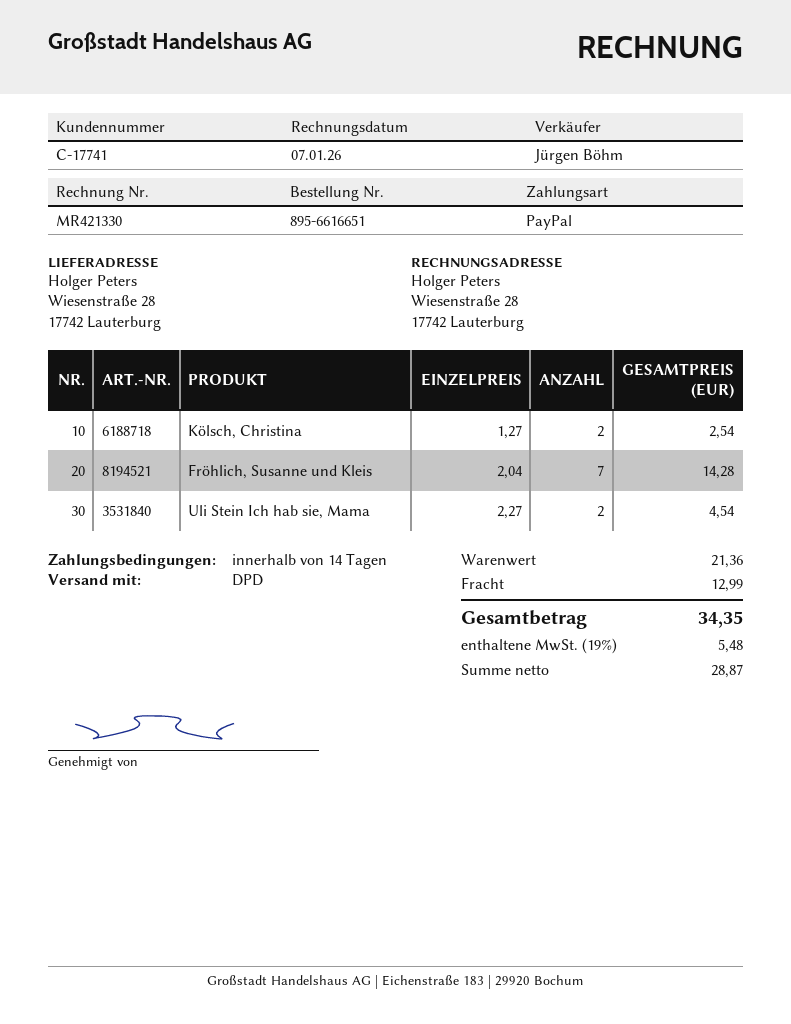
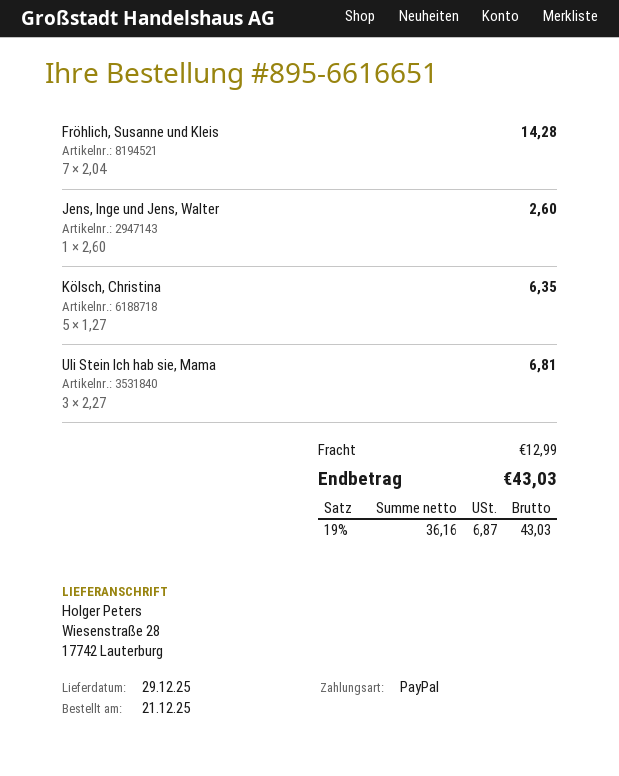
Kölsch, Christina: 2 x 1.27 = 2.54 -> 5 x 1.27 = 6.35
Uli Stein Ich hab sie, Mama: 2 x 2.27 = 4.54 -> 3 x 2.27 = 6.81
Jens, Inge und Jens, Walter: none -> 1 x 2.60 = 2.60
net: 28.87 -> 36.16
tax: 19% = 5.48 -> 19% = 6.87
total: 34.35 -> 43.03

